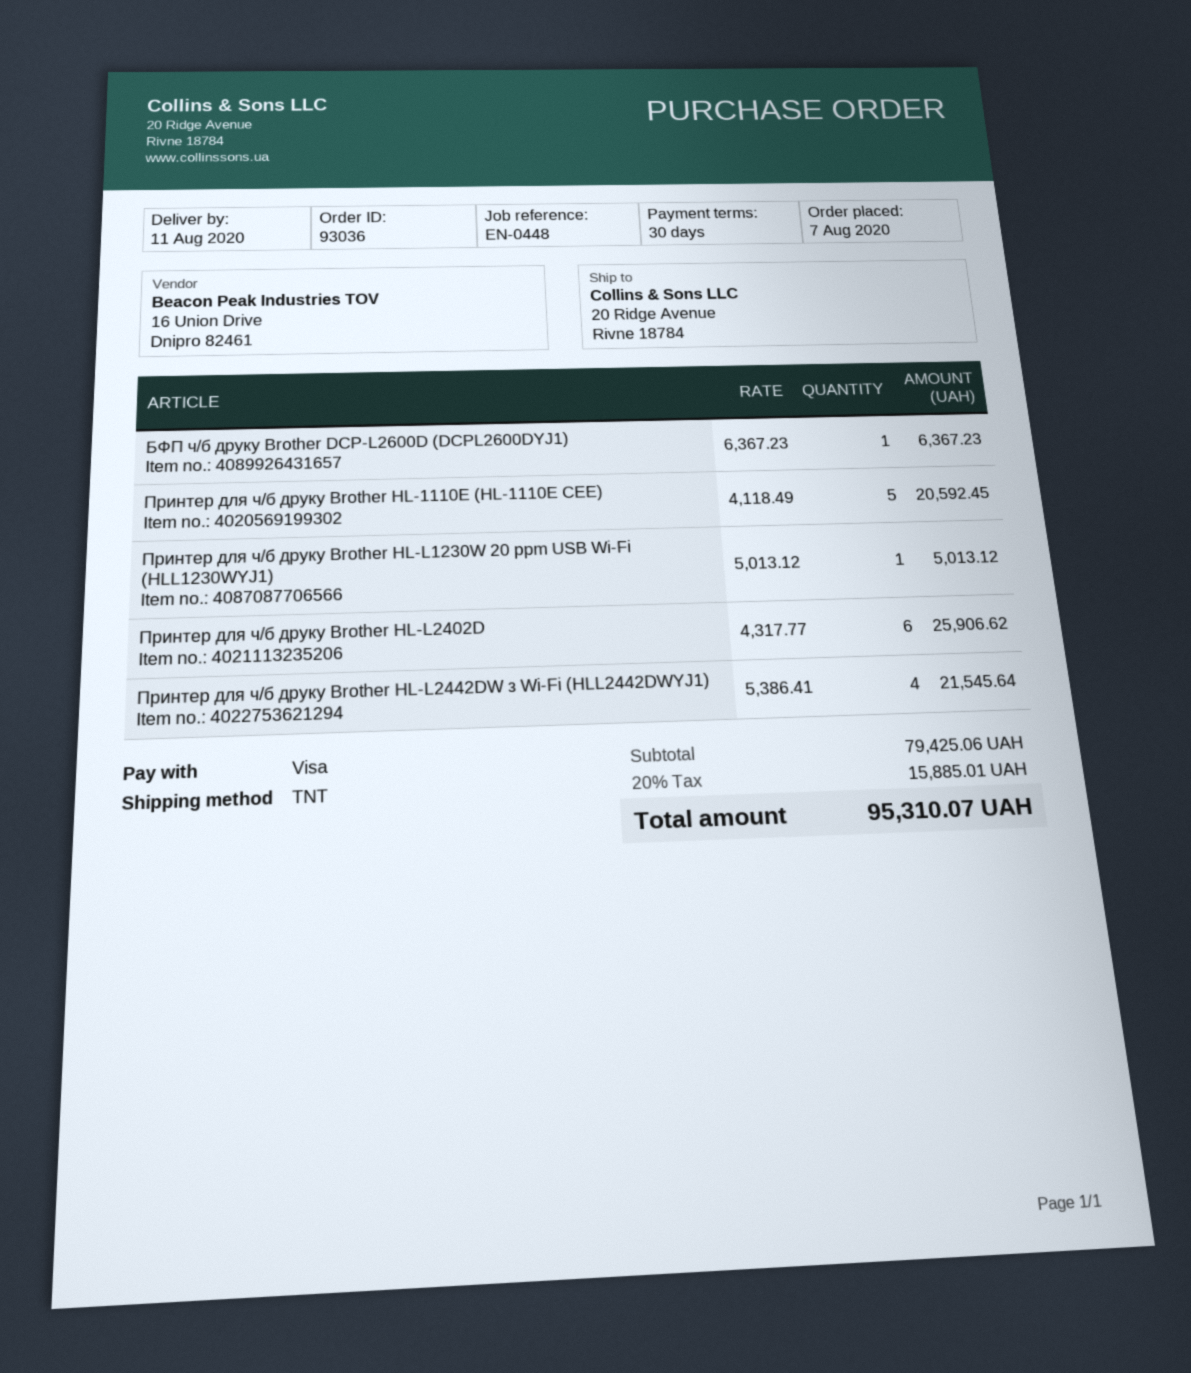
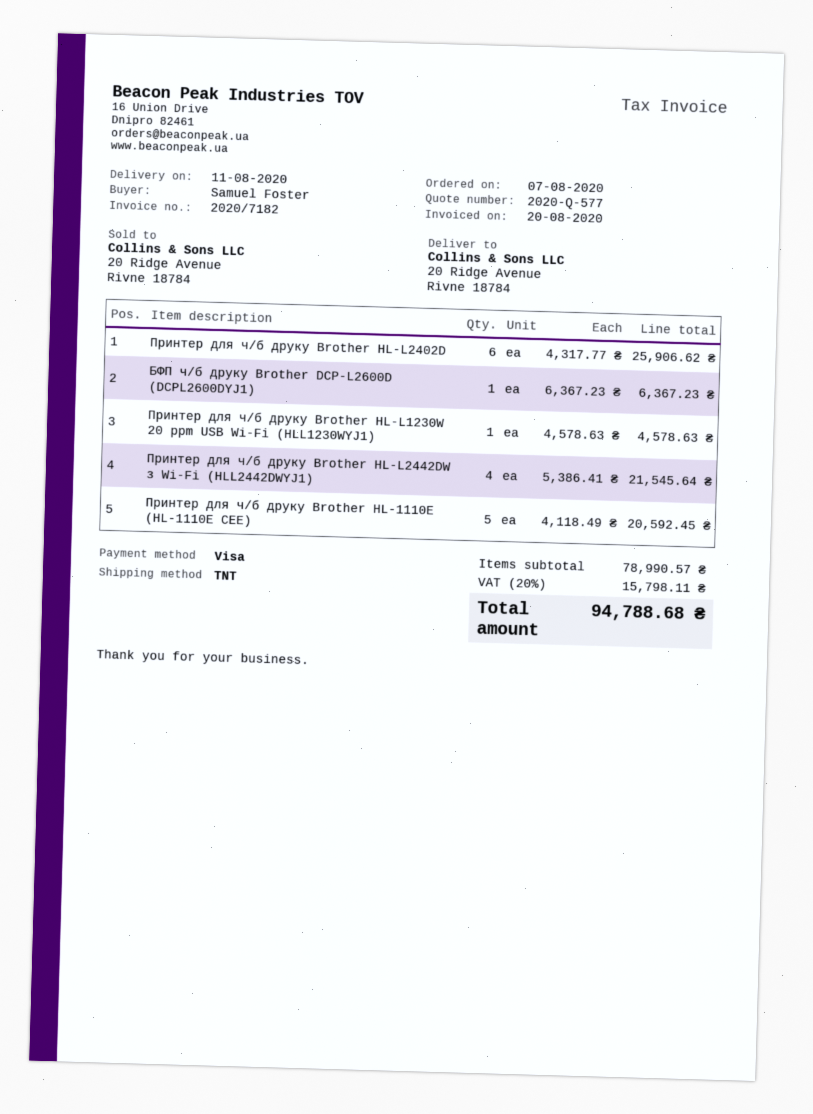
Принтер для ч/б друку Brother HL-L1230W 20 ppm USB Wi-Fi (HLL1230WYJ1): 1 x 5013.12 = 5013.12 -> 1 x 4578.63 = 4578.63
subtotal: 79425.06 -> 78990.57
tax: 20% = 15885.01 -> 20% = 15798.11
total: 95310.07 -> 94788.68

